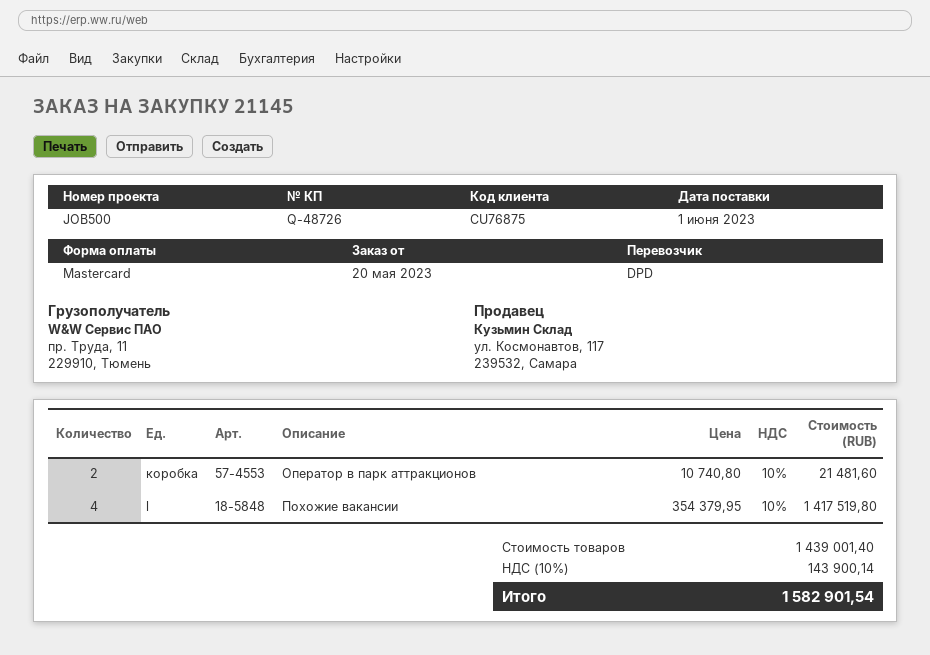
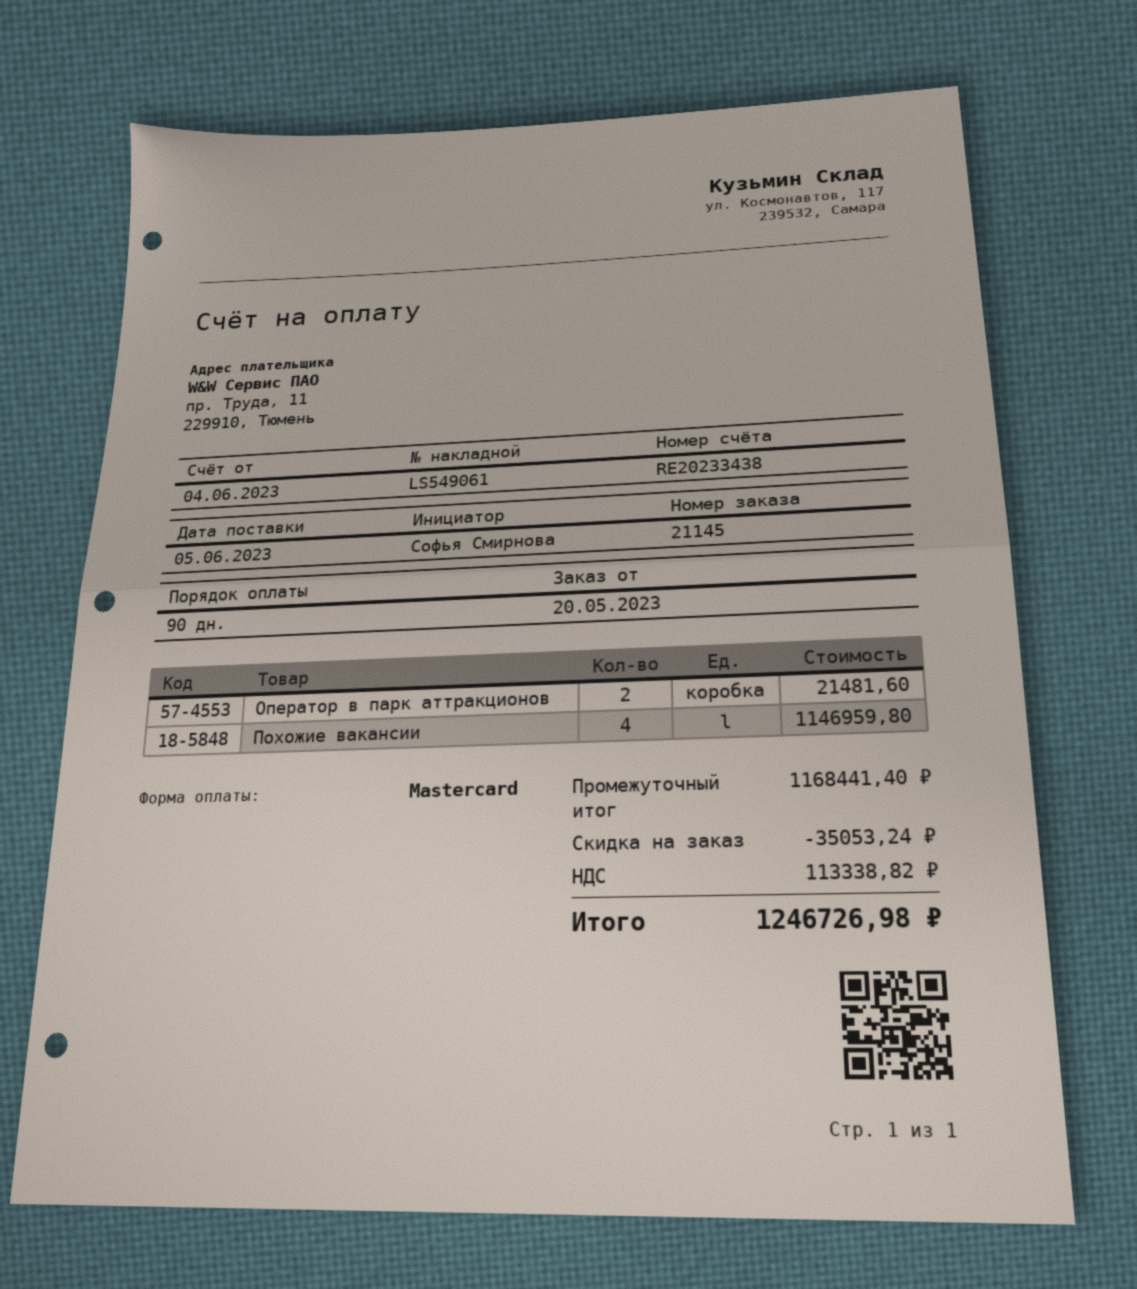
delivery date: 2023-06-01 -> 2023-06-05
Похожие вакансии: 4 for 1417519.80 -> 4 for 1146959.80
subtotal: 1439001.40 -> 1168441.40
discount: none -> 35053.24
tax: 143900.14 -> 113338.82
total: 1582901.54 -> 1246726.98

